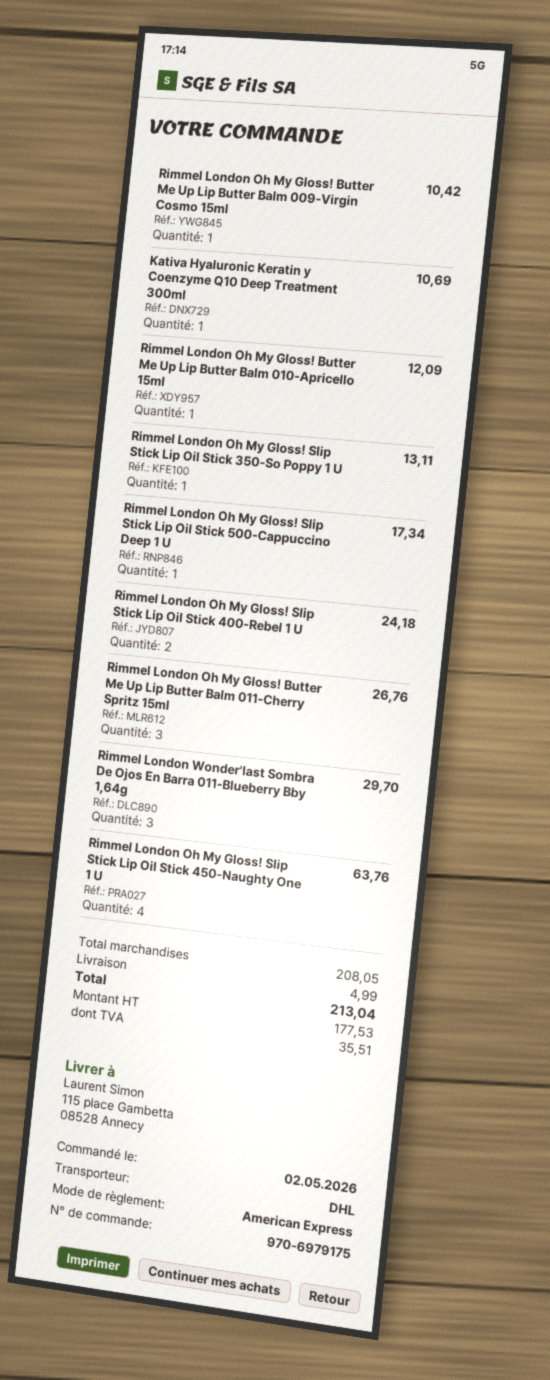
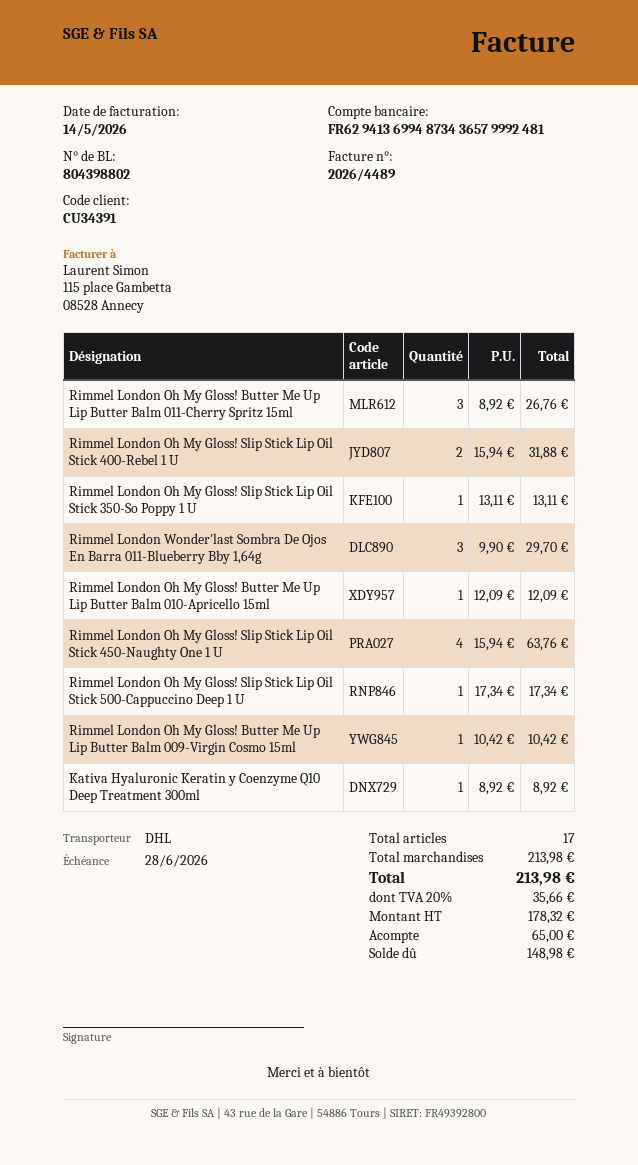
Kativa Hyaluronic Keratin y Coenzyme Q10 Deep Treatment 300ml: 1 for 10.69 -> 1 for 8.92
Rimmel London Oh My Gloss! Slip Stick Lip Oil Stick 400-Rebel 1 U: 2 for 24.18 -> 2 for 31.88
subtotal: 208.05 -> 213.98
shipping: 4.99 -> none
net: 177.53 -> 178.32
tax: 35.51 -> 35.66
total: 213.04 -> 213.98

